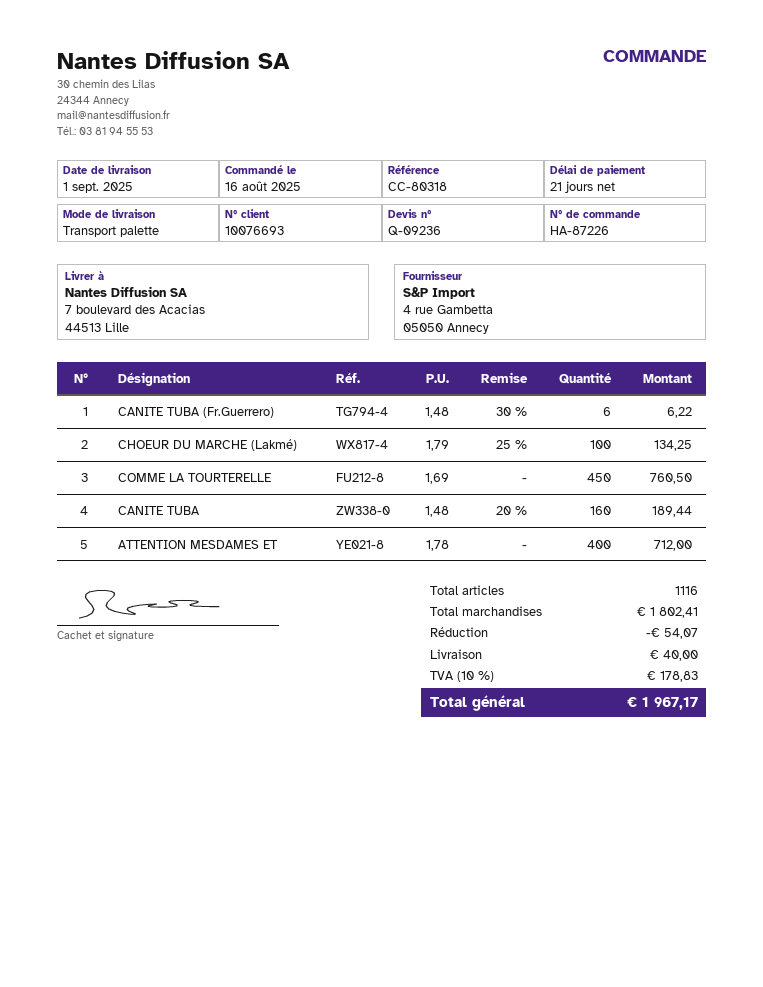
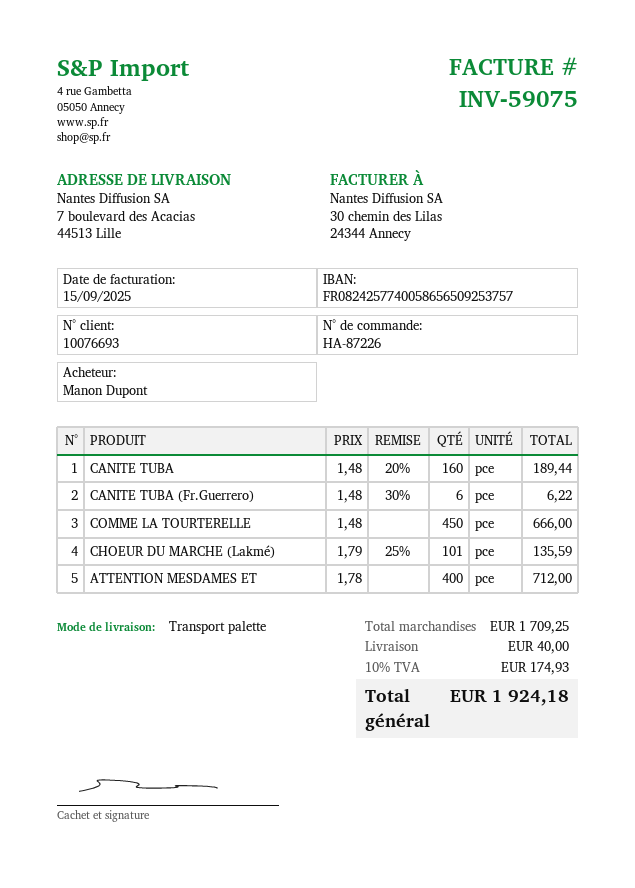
CHOEUR DU MARCHE (Lakmé): 100 x 1.79 - 25% = 134.25 -> 101 x 1.79 - 25% = 135.59
COMME LA TOURTERELLE: 450 x 1.69 = 760.50 -> 450 x 1.48 = 666.00
subtotal: 1802.41 -> 1709.25
discount: 54.07 -> none
tax: 10% = 178.83 -> 10% = 174.93
total: 1967.17 -> 1924.18

